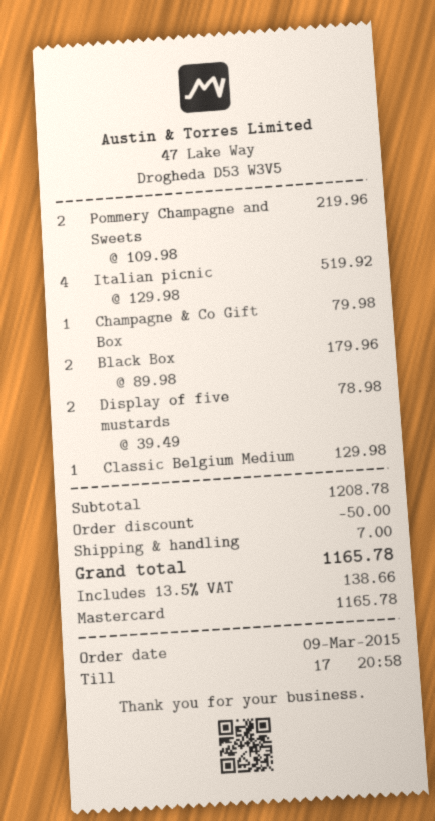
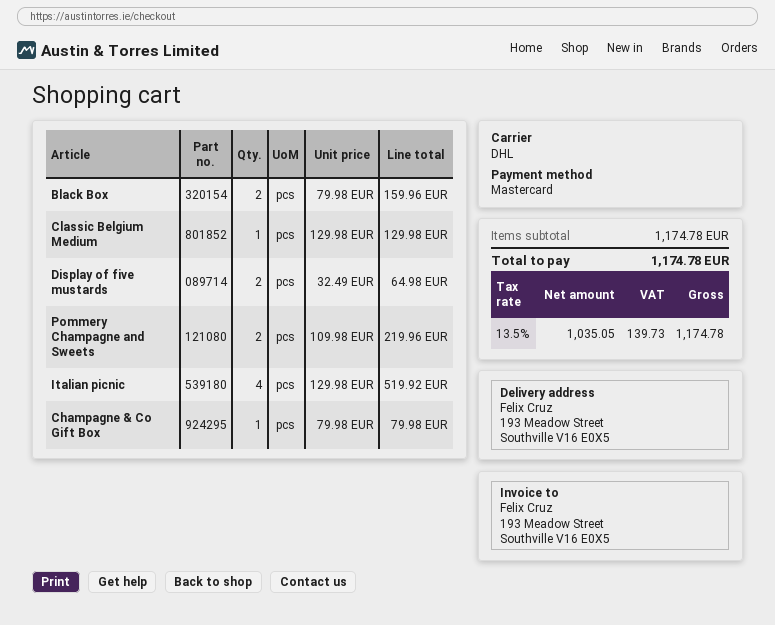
Black Box: 2 x 89.98 = 179.96 -> 2 x 79.98 = 159.96
Display of five mustards: 2 x 39.49 = 78.98 -> 2 x 32.49 = 64.98
subtotal: 1208.78 -> 1174.78
discount: 50.00 -> none
shipping: 7.00 -> none
tax: 13.5% = 138.66 -> 13.5% = 139.73
total: 1165.78 -> 1174.78

